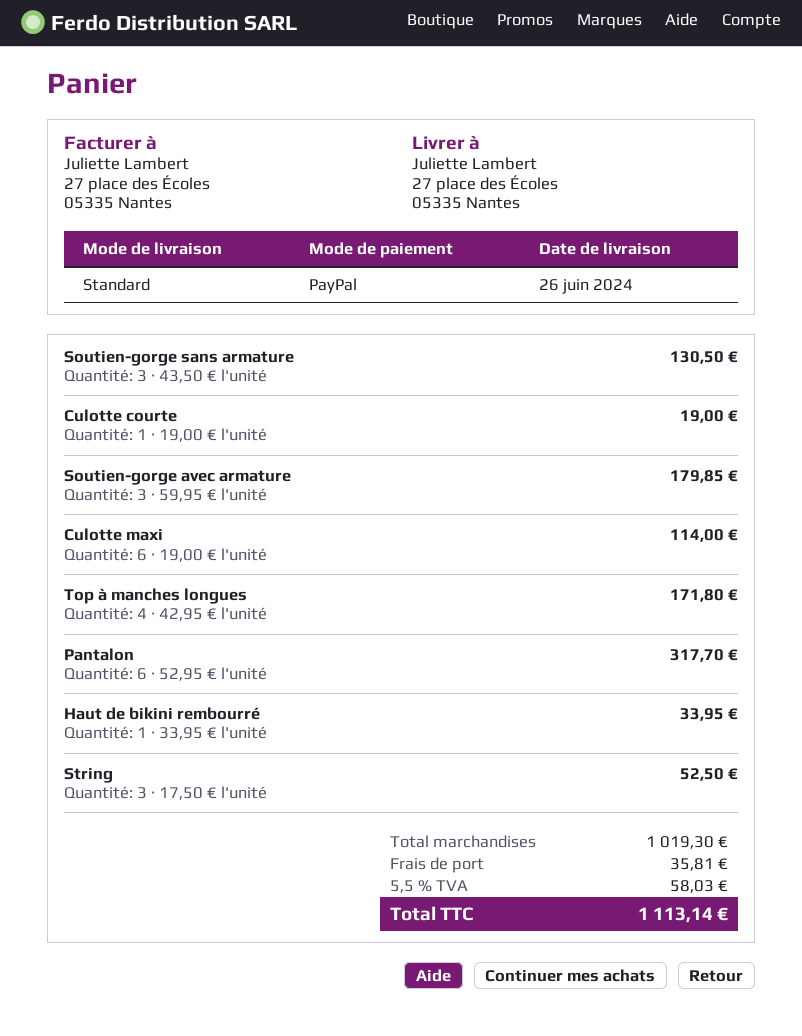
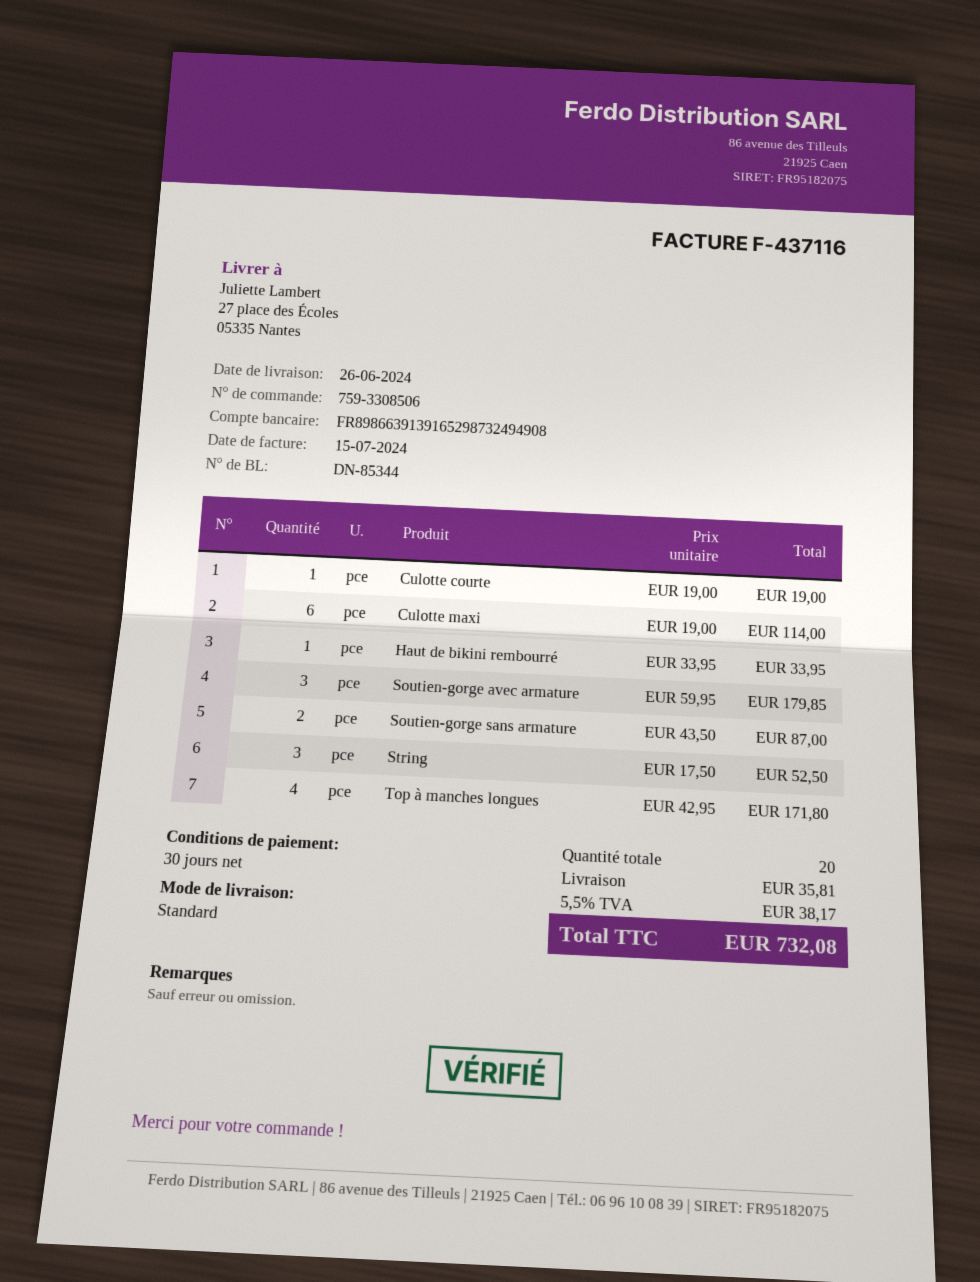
Soutien-gorge sans armature: 3 x 43.50 = 130.50 -> 2 x 43.50 = 87.00
Pantalon: 6 x 52.95 = 317.70 -> none
tax: 5.5% = 58.03 -> 5.5% = 38.17
total: 1113.14 -> 732.08

